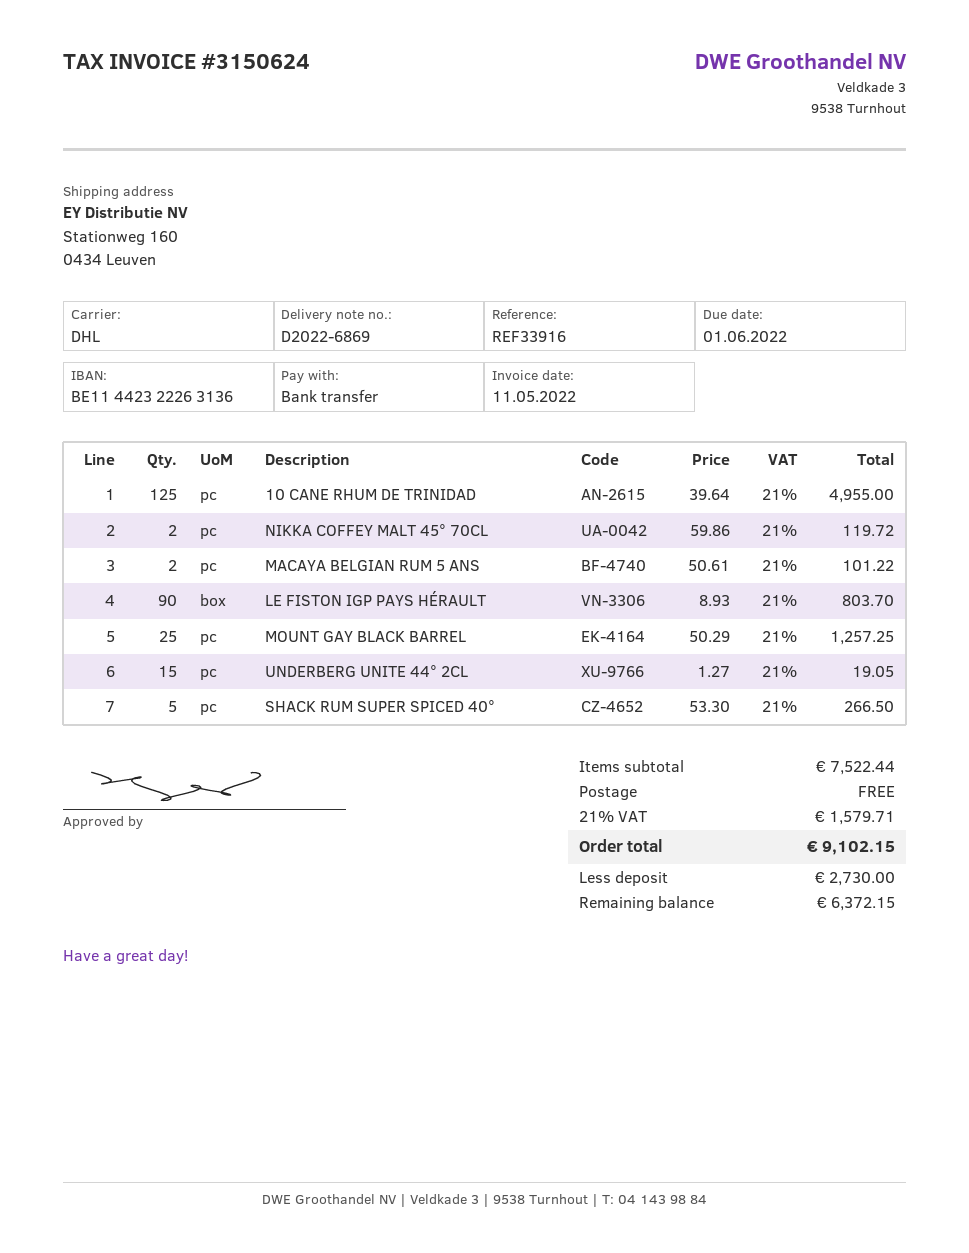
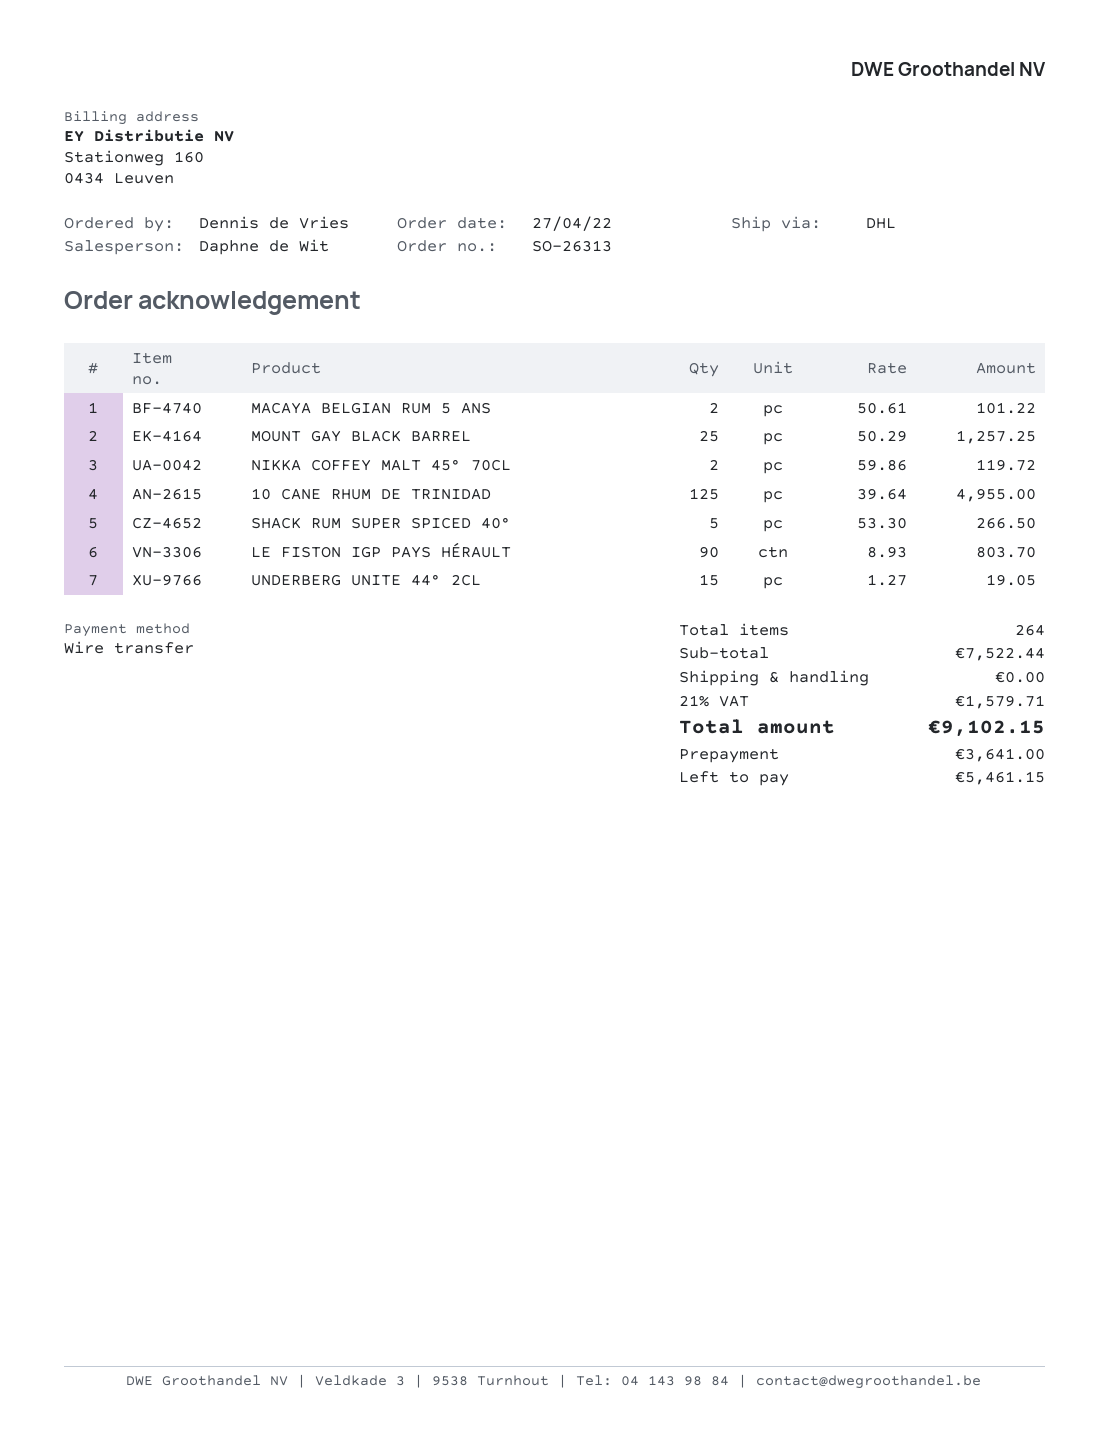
deposit: 2730.00 -> 3641.00
balance: 6372.15 -> 5461.15

